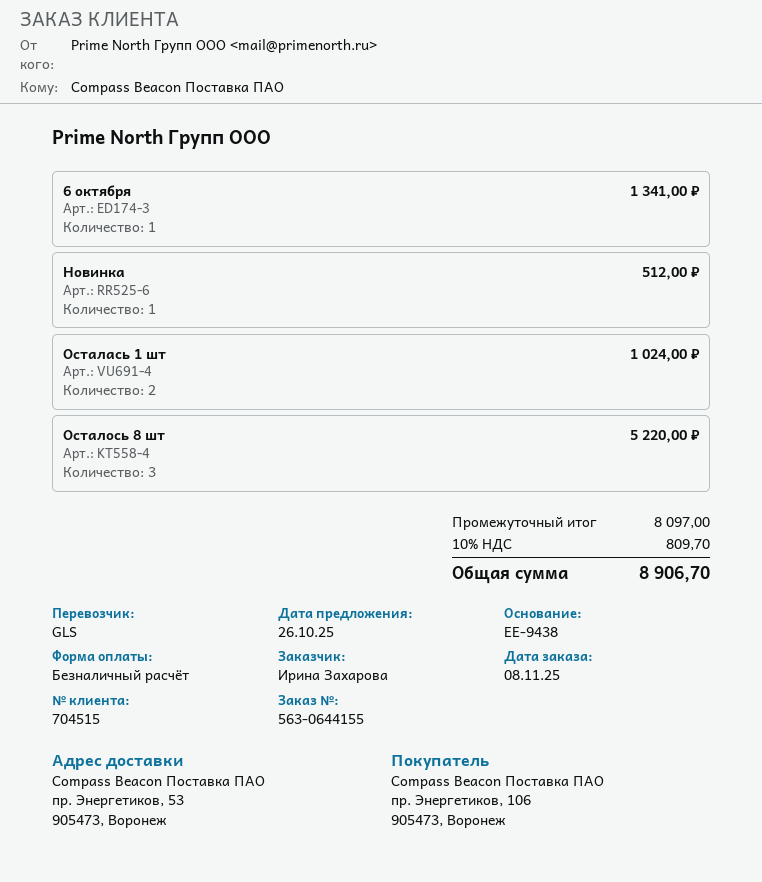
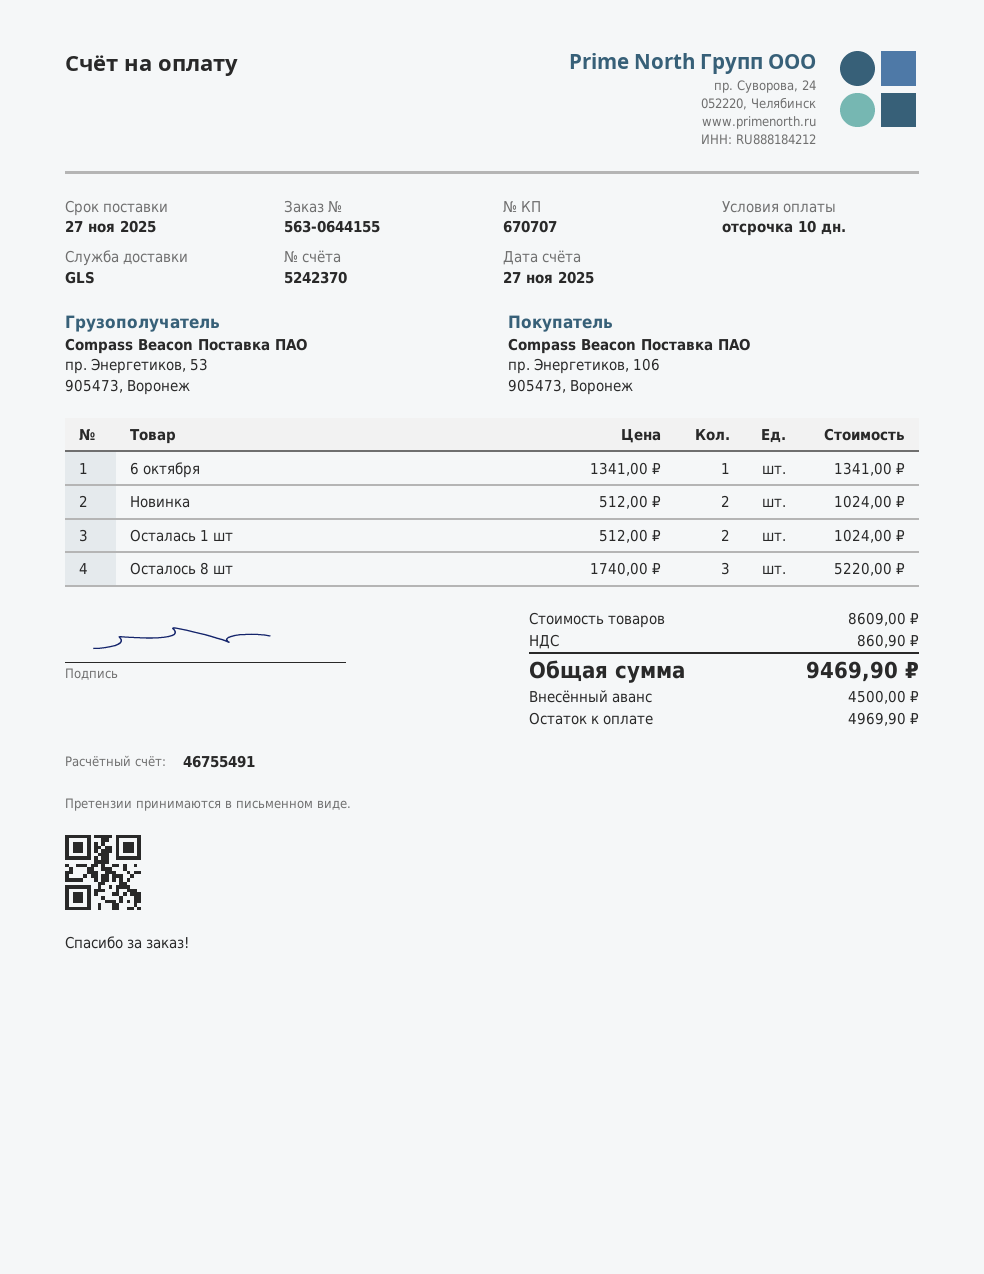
Новинка: 1 for 512.00 -> 2 for 1024.00
subtotal: 8097.00 -> 8609.00
tax: 809.70 -> 860.90
total: 8906.70 -> 9469.90

